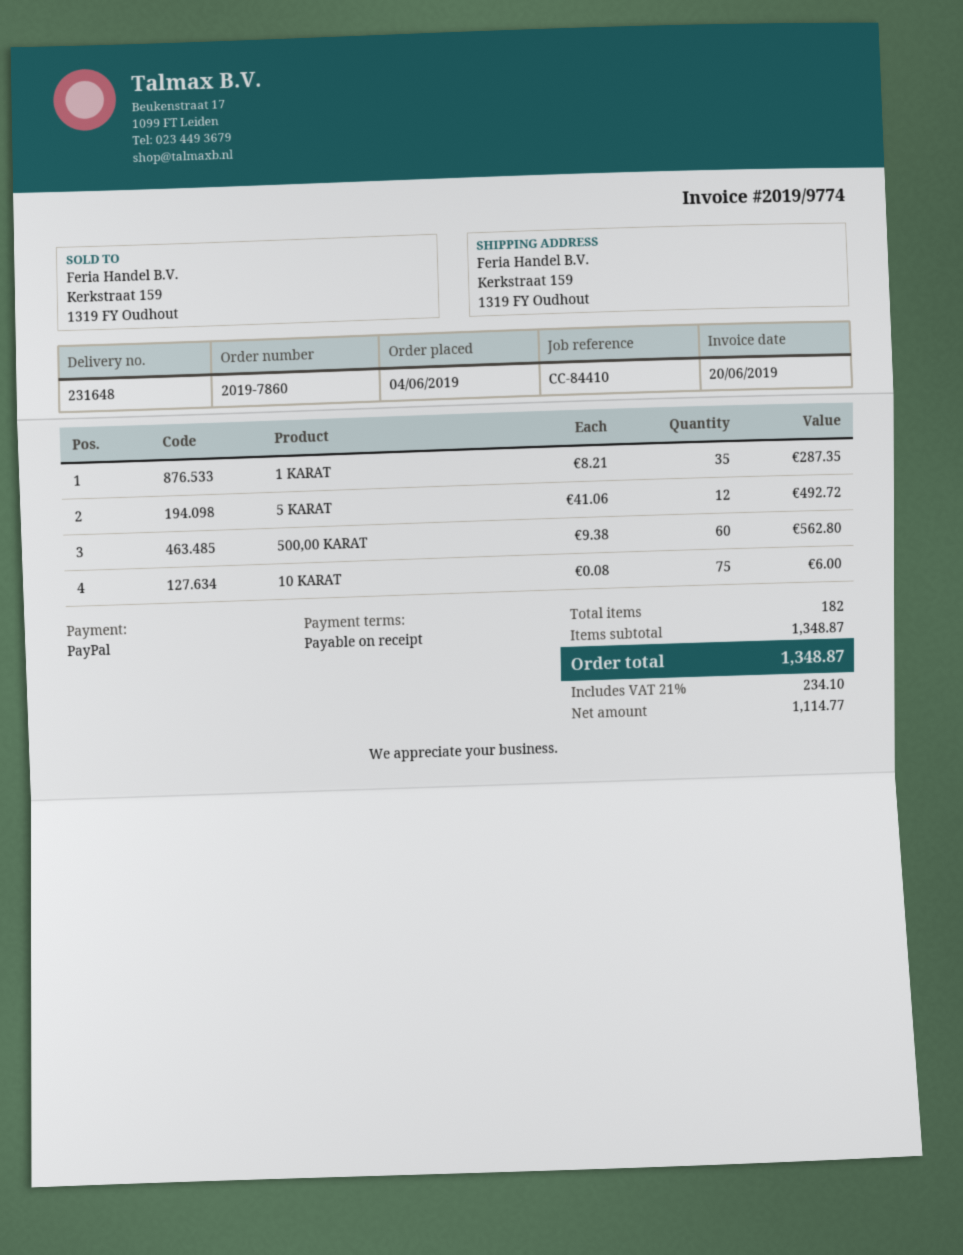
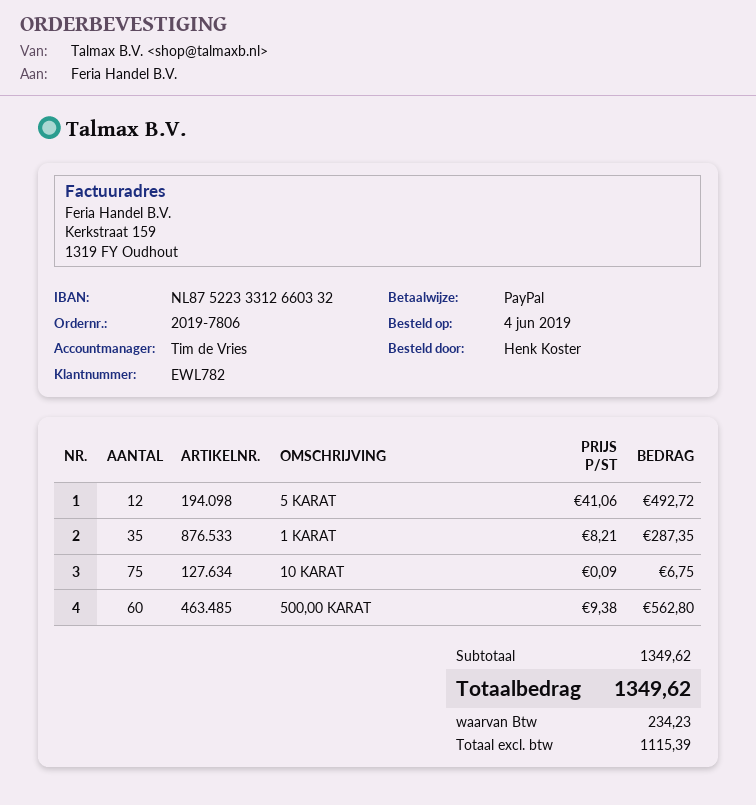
order number: 2019-7860 -> 2019-7806
10 KARAT: 75 x 0.08 = 6.00 -> 75 x 0.09 = 6.75
subtotal: 1348.87 -> 1349.62
net: 1114.77 -> 1115.39
tax: 234.10 -> 234.23
total: 1348.87 -> 1349.62

